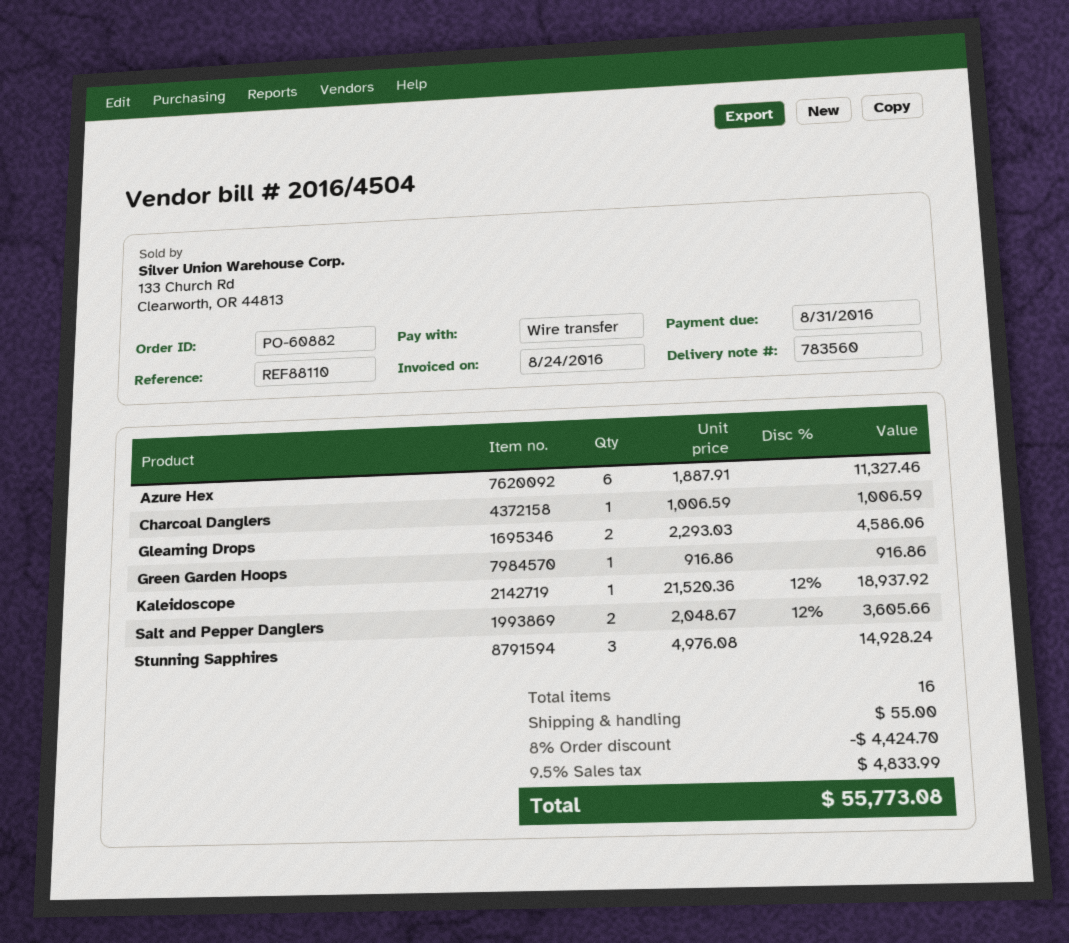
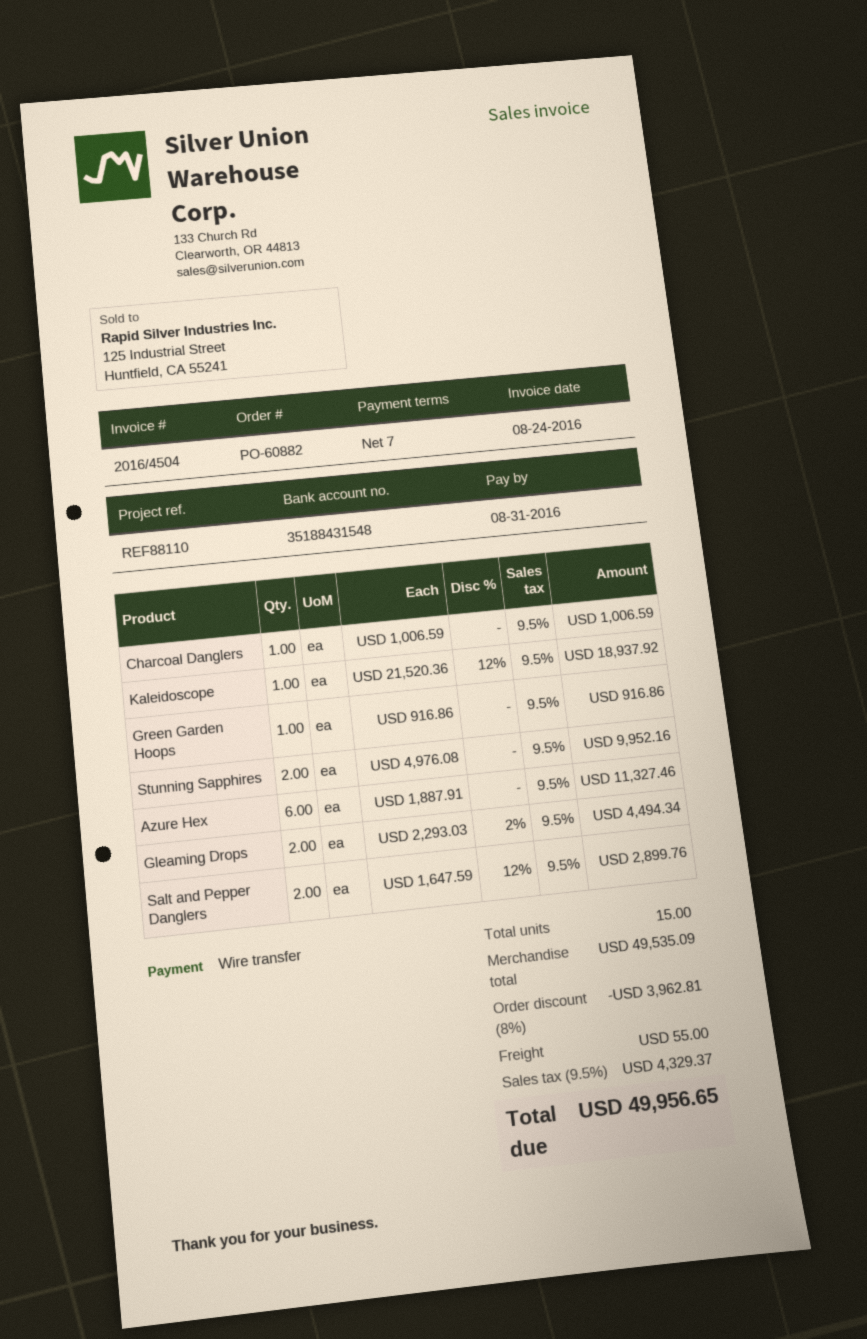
Gleaming Drops: 2 x 2293.03 = 4586.06 -> 2 x 2293.03 - 2% = 4494.34
Salt and Pepper Danglers: 2 x 2048.67 - 12% = 3605.66 -> 2 x 1647.59 - 12% = 2899.76
Stunning Sapphires: 3 x 4976.08 = 14928.24 -> 2 x 4976.08 = 9952.16
total quantity: 16 -> 15
discount: 8% = 4424.70 -> 8% = 3962.81
tax: 9.5% = 4833.99 -> 9.5% = 4329.37
total: 55773.08 -> 49956.65

